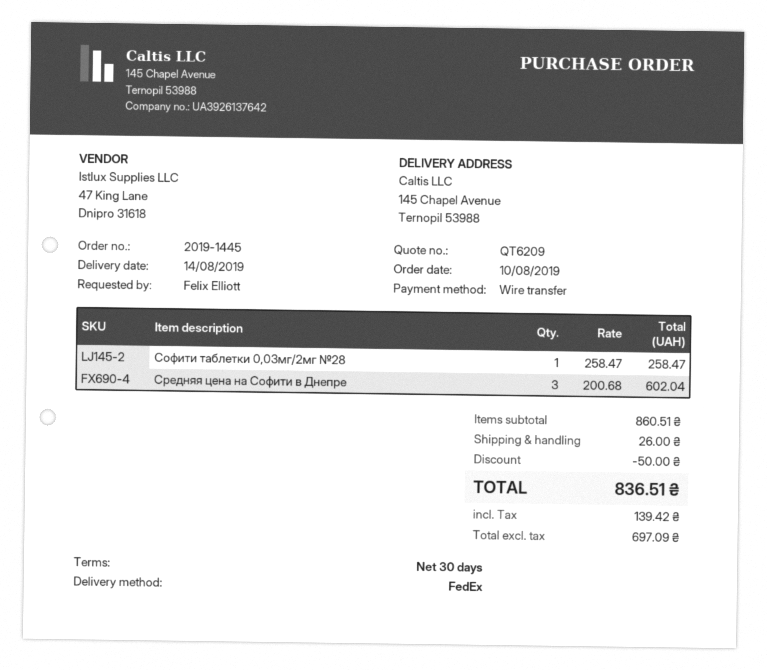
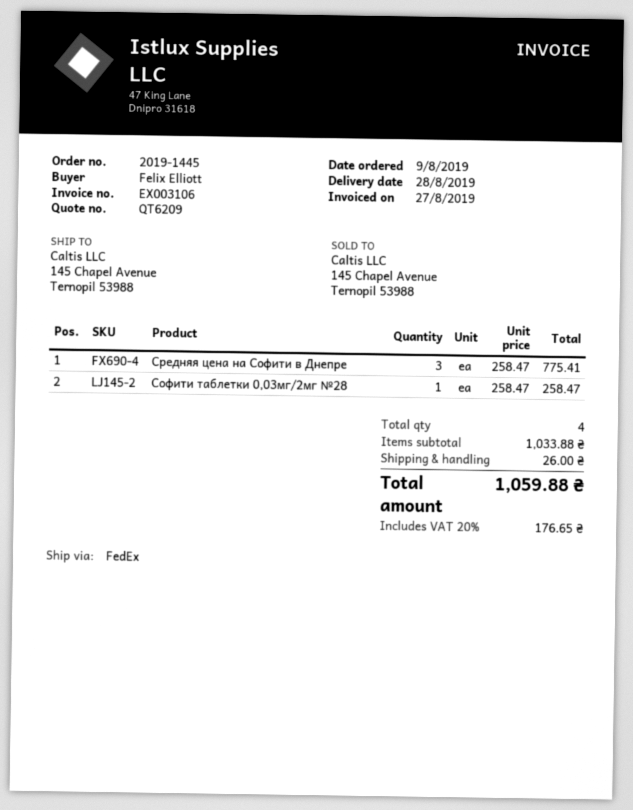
order date: 2019-08-10 -> 2019-08-09
delivery date: 2019-08-14 -> 2019-08-28
Средняя цена на Софити в Днепре: 3 x 200.68 = 602.04 -> 3 x 258.47 = 775.41
subtotal: 860.51 -> 1033.88
discount: 50.00 -> none
tax: 139.42 -> 176.65
total: 836.51 -> 1059.88

